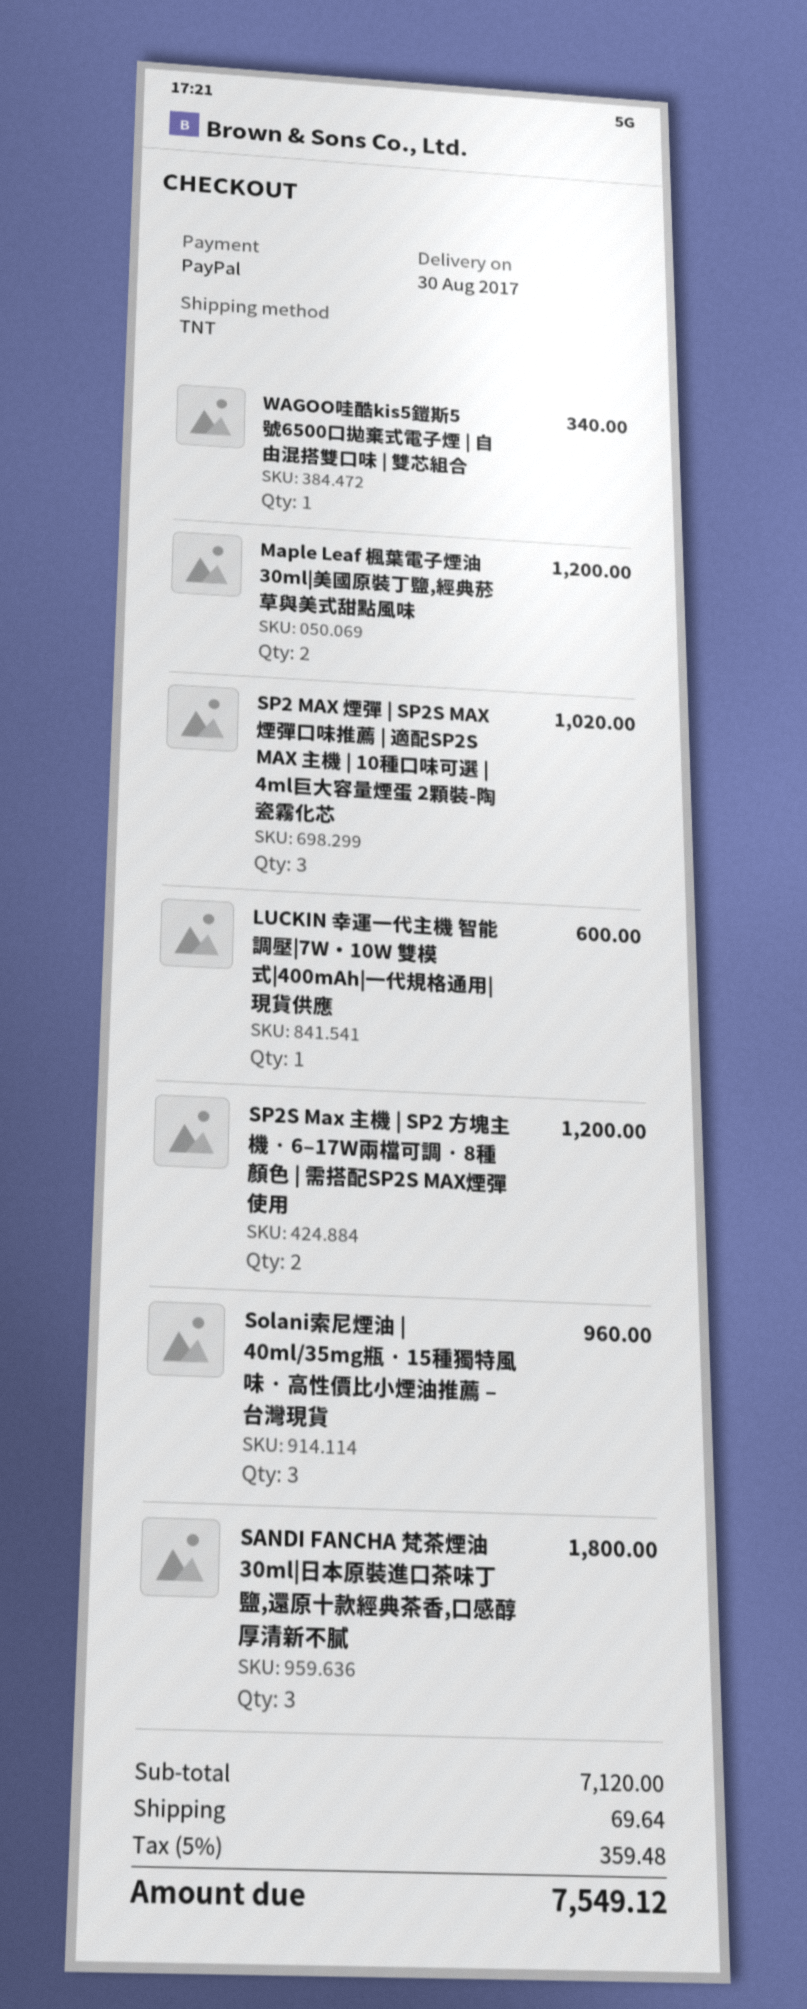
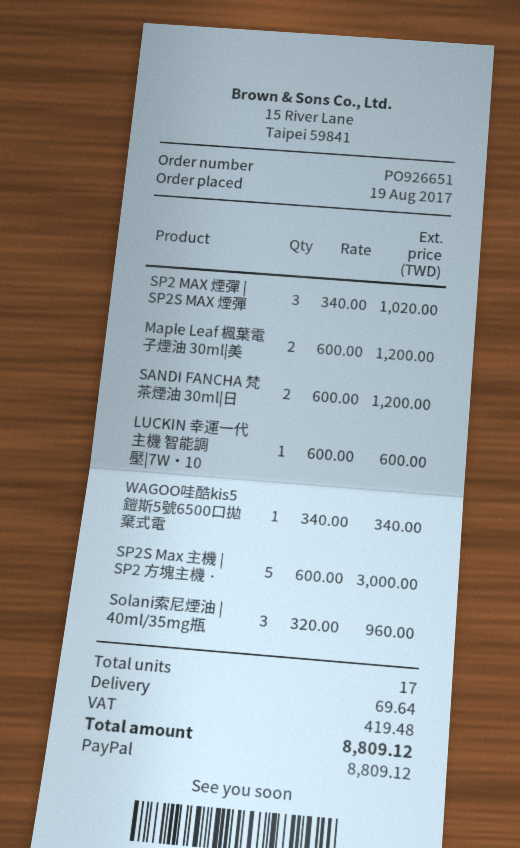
SP2S Max 主機 | SP2 方塊主機 · 6–17W兩檔可調 · 8種顏色 | 需搭配SP2S MAX煙彈使用: 2 for 1200.00 -> 5 for 3000.00
SANDI FANCHA 梵茶煙油 30ml|日本原裝進口茶味丁鹽,還原十款經典茶香,口感醇厚清新不膩: 3 for 1800.00 -> 2 for 1200.00
tax: 359.48 -> 419.48
total: 7549.12 -> 8809.12

